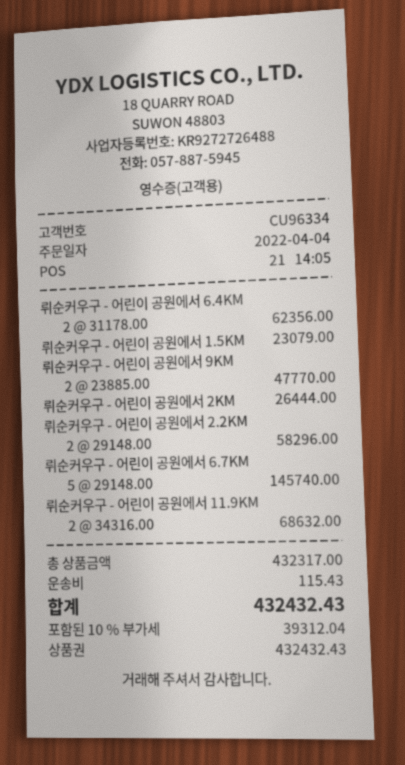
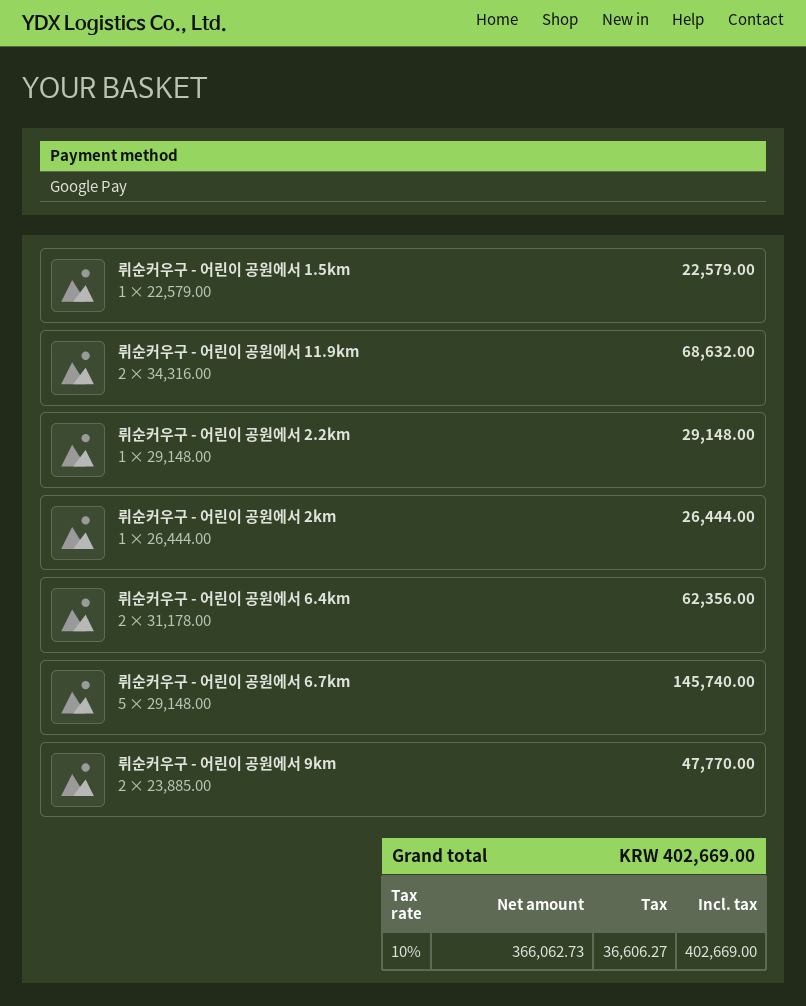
payment method: gift card -> Google Pay
뤼순커우구 - 어린이 공원에서 1.5KM: 1 x 23079.00 = 23079.00 -> 1 x 22579.00 = 22579.00
뤼순커우구 - 어린이 공원에서 2.2KM: 2 x 29148.00 = 58296.00 -> 1 x 29148.00 = 29148.00
shipping: 115.43 -> none
tax: 10% = 39312.04 -> 10% = 36606.27
total: 432432.43 -> 402669.00

